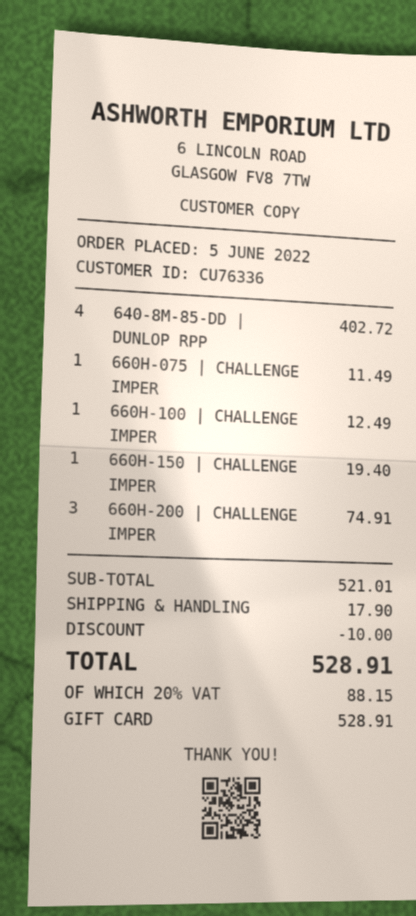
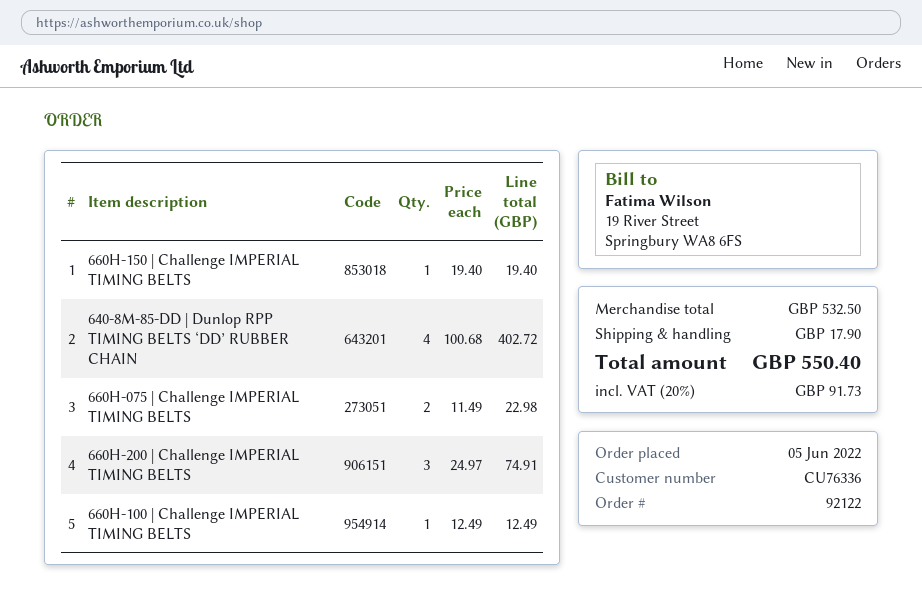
660H-075 | CHALLENGE IMPER: 1 for 11.49 -> 2 for 22.98
subtotal: 521.01 -> 532.50
discount: 10.00 -> none
tax: 20% = 88.15 -> 20% = 91.73
total: 528.91 -> 550.40

